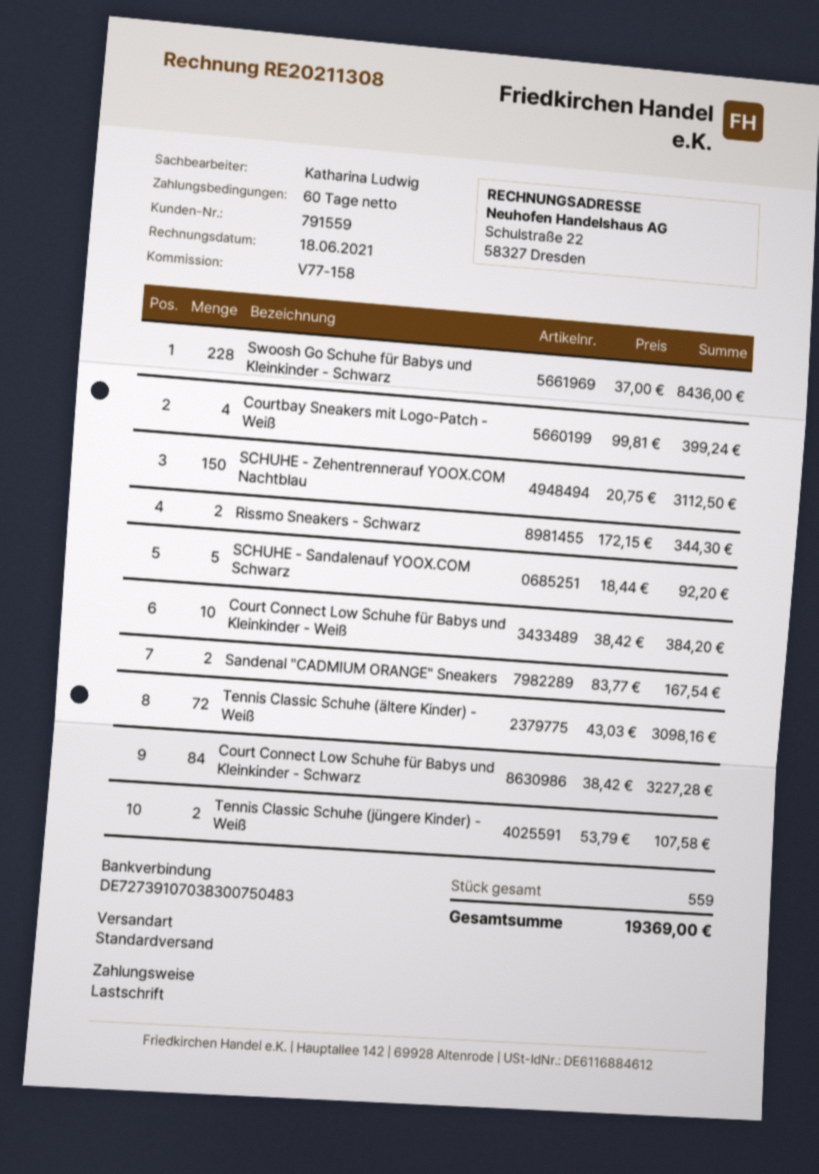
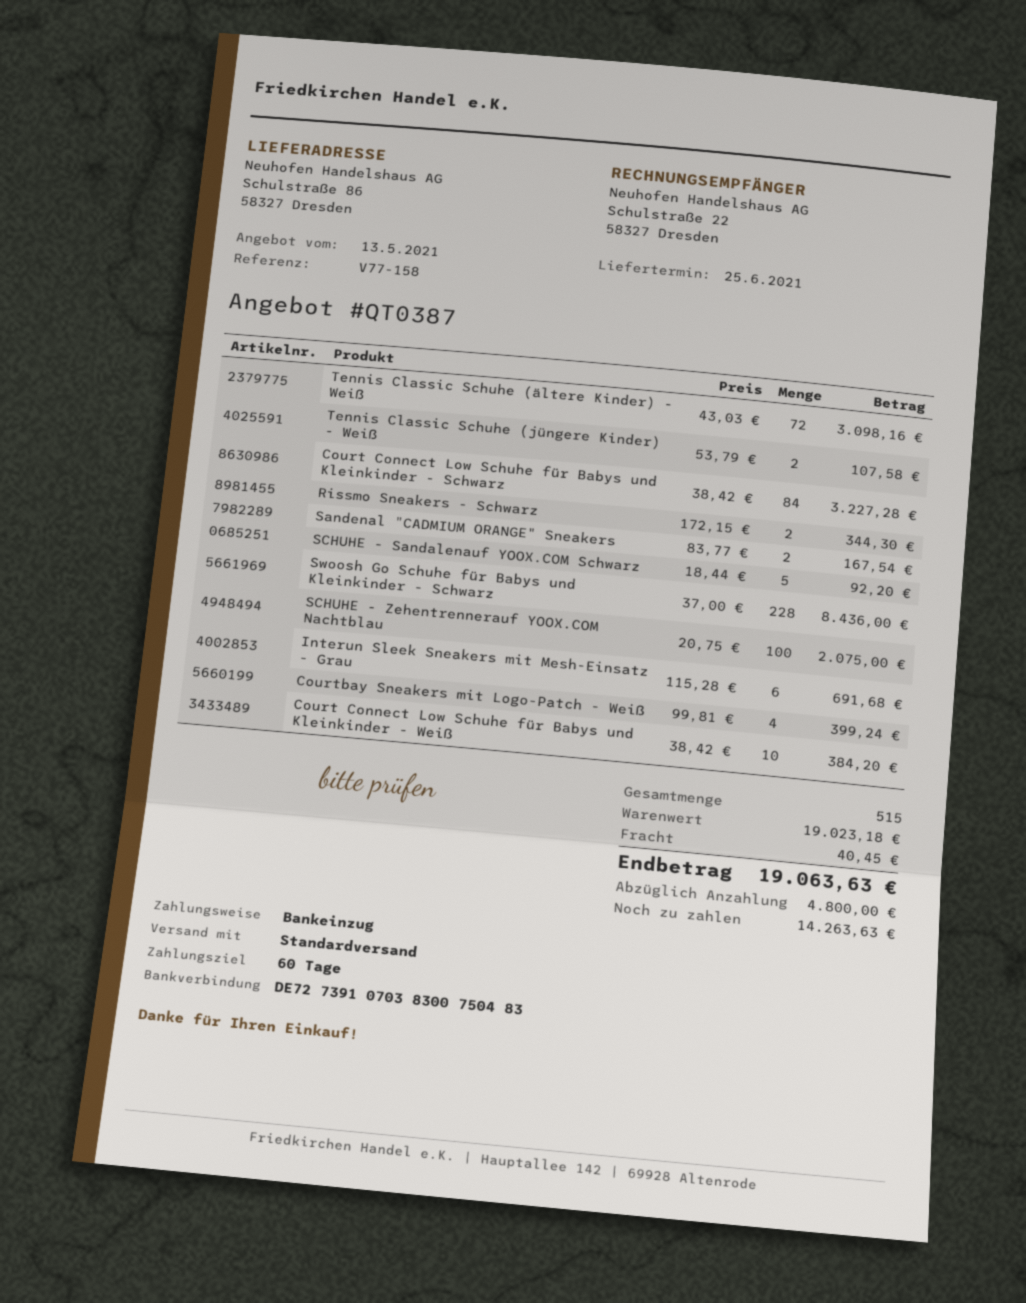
SCHUHE - Zehentrennerauf YOOX.COM Nachtblau: 150 x 20.75 = 3112.50 -> 100 x 20.75 = 2075.00
Interun Sleek Sneakers mit Mesh-Einsatz - Grau: none -> 6 x 115.28 = 691.68
total quantity: 559 -> 515
shipping: none -> 40.45
total: 19369.00 -> 19063.63

